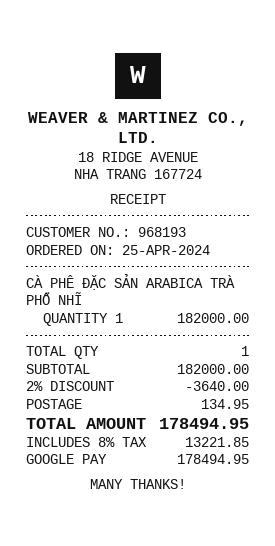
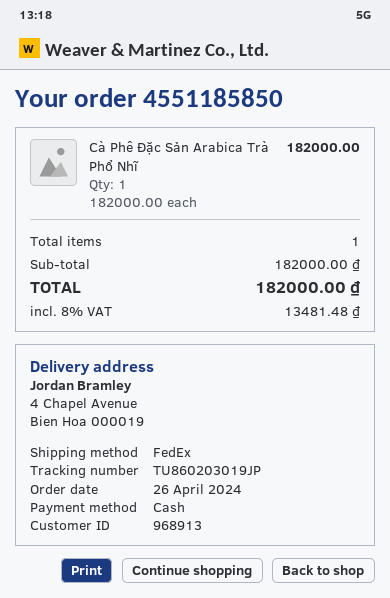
order date: 2024-04-25 -> 2024-04-26
customer number: 968193 -> 968913
payment method: Google Pay -> cash
discount: 2% = 3640.00 -> none
shipping: 134.95 -> none
tax: 8% = 13221.85 -> 8% = 13481.48
total: 178494.95 -> 182000.00

